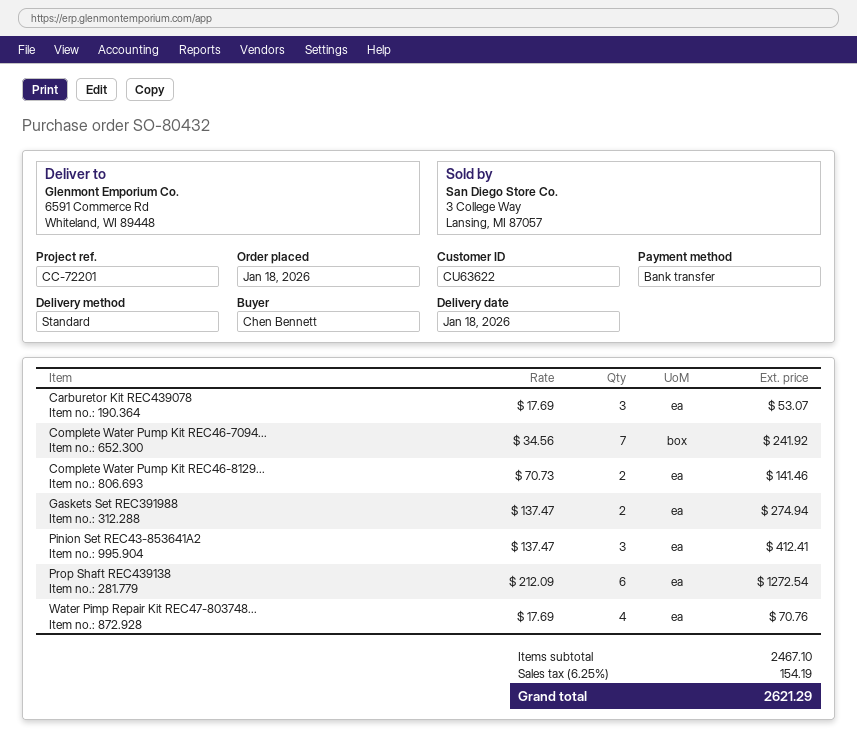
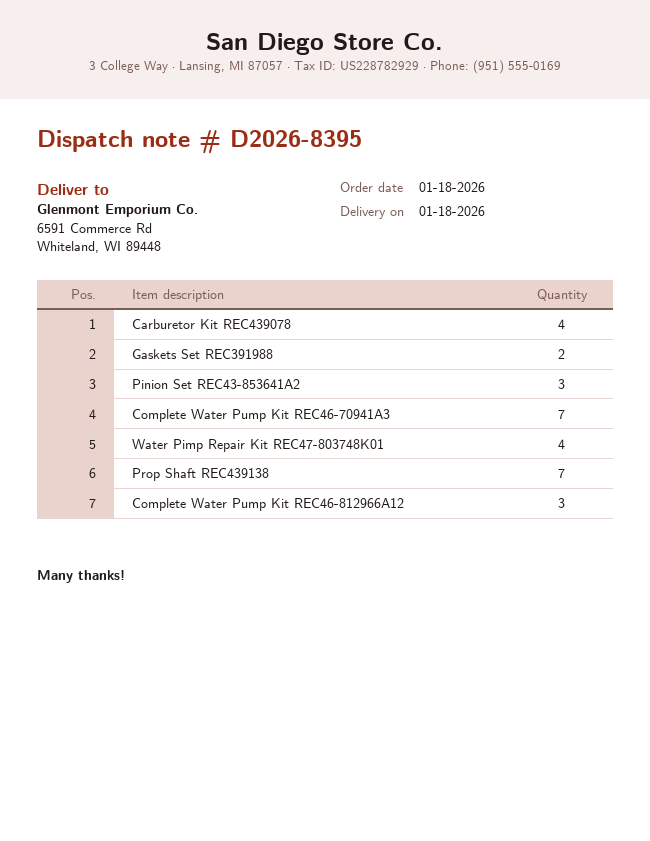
Carburetor Kit REC439078: 3 -> 4
Complete Water Pump Kit REC46-8129...: 2 -> 3
Prop Shaft REC439138: 6 -> 7

